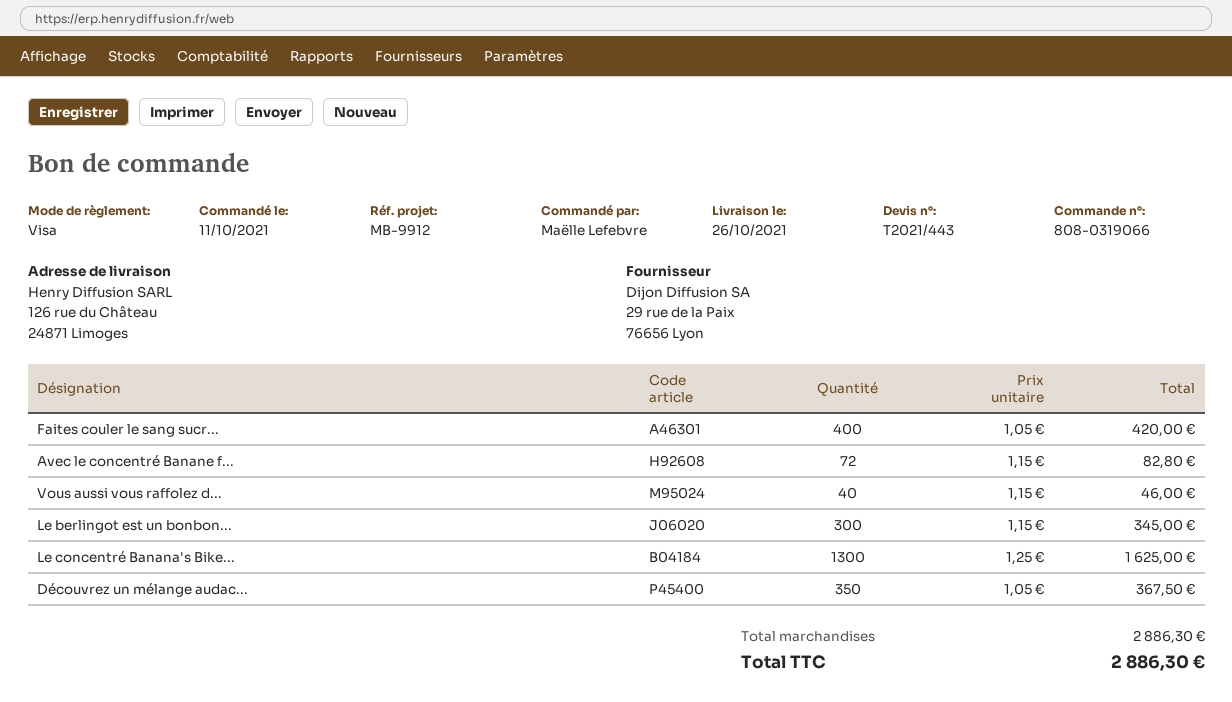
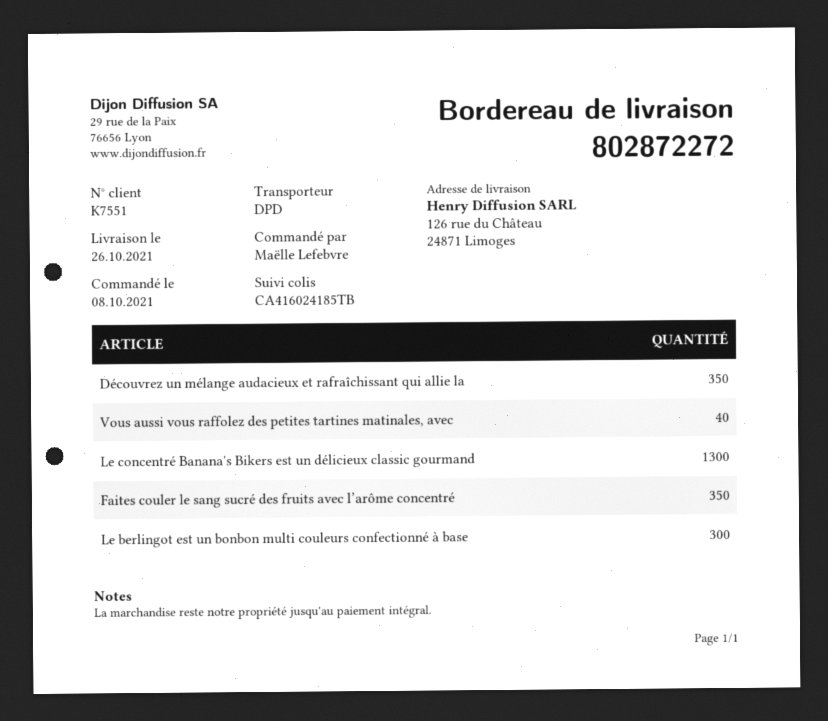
order date: 2021-10-11 -> 2021-10-08
Faites couler le sang sucr...: 400 -> 350
Avec le concentré Banane f...: 72 -> none

